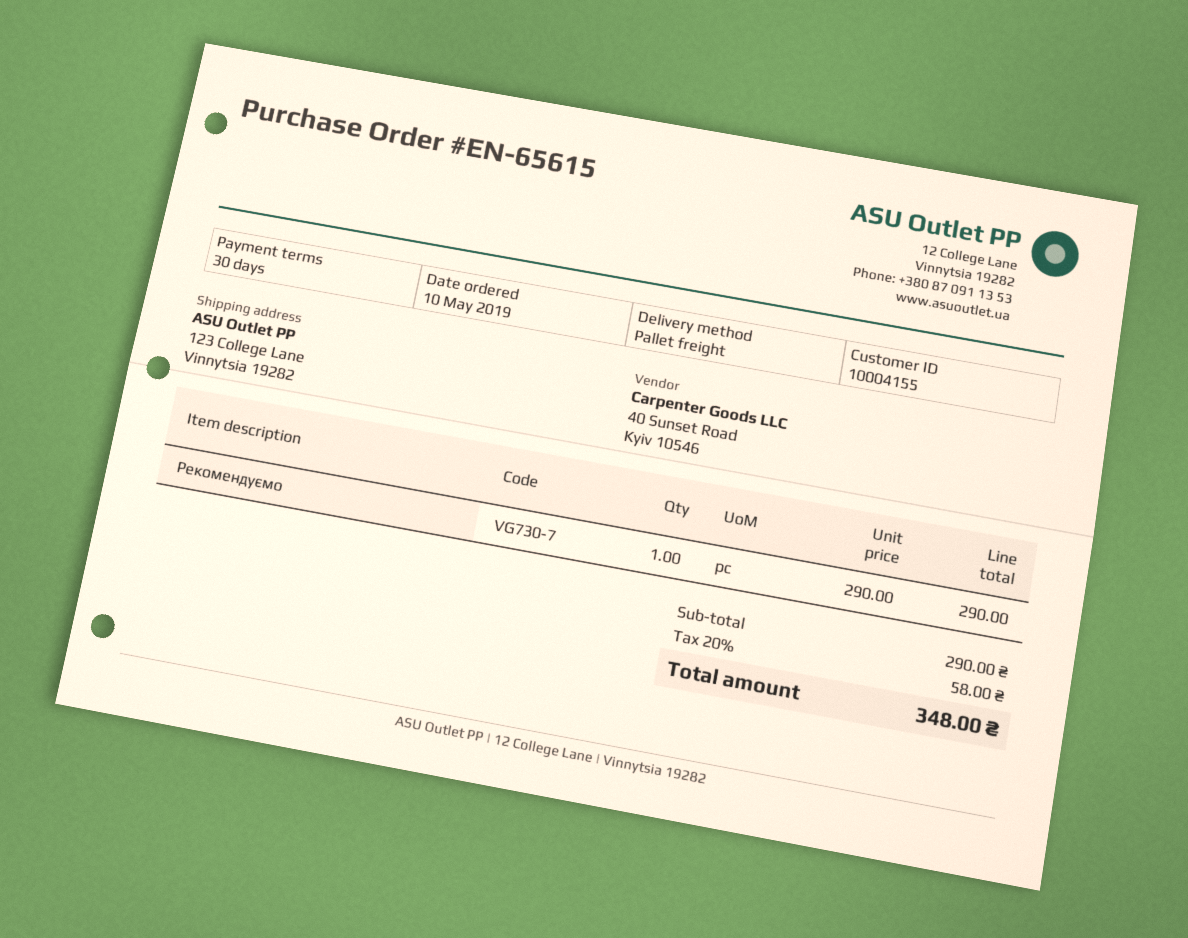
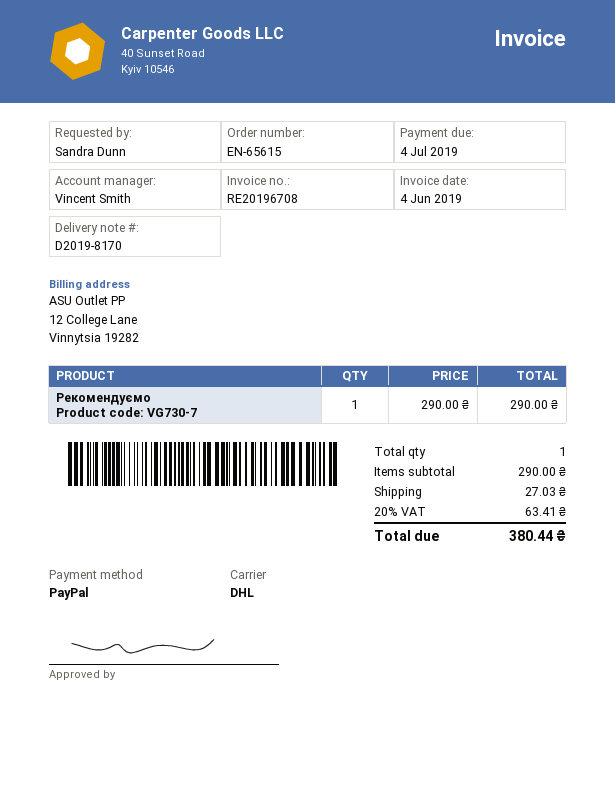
shipping method: pallet freight -> DHL
shipping: none -> 27.03
tax: 20% = 58.00 -> 20% = 63.41
total: 348.00 -> 380.44

